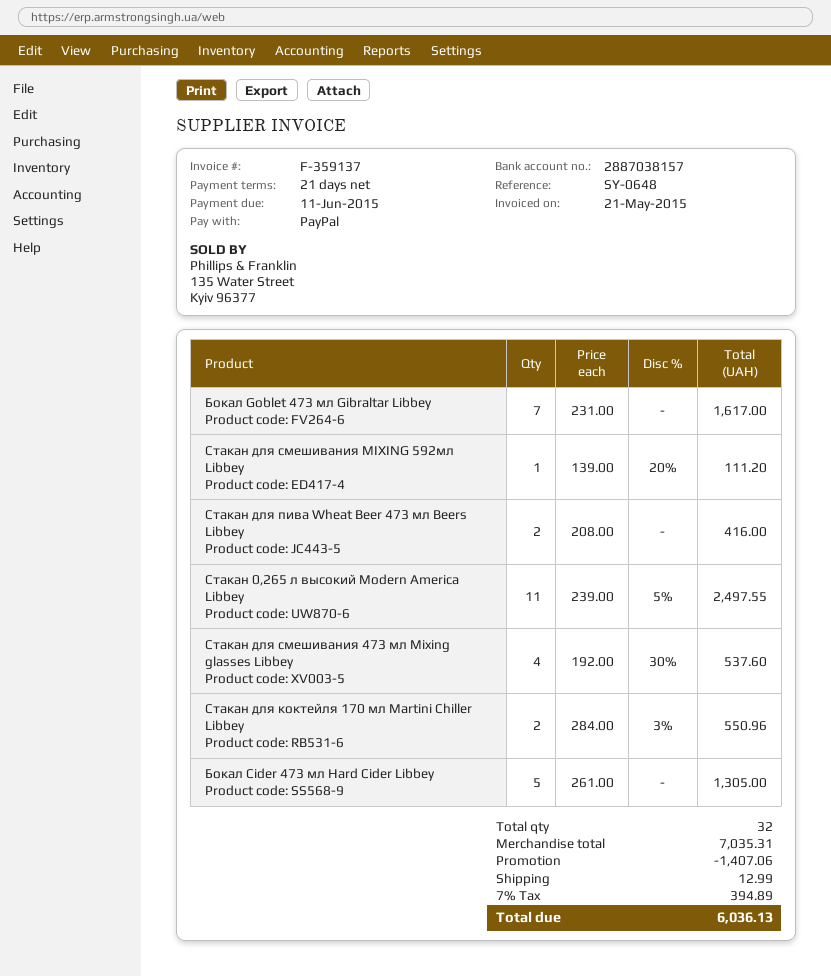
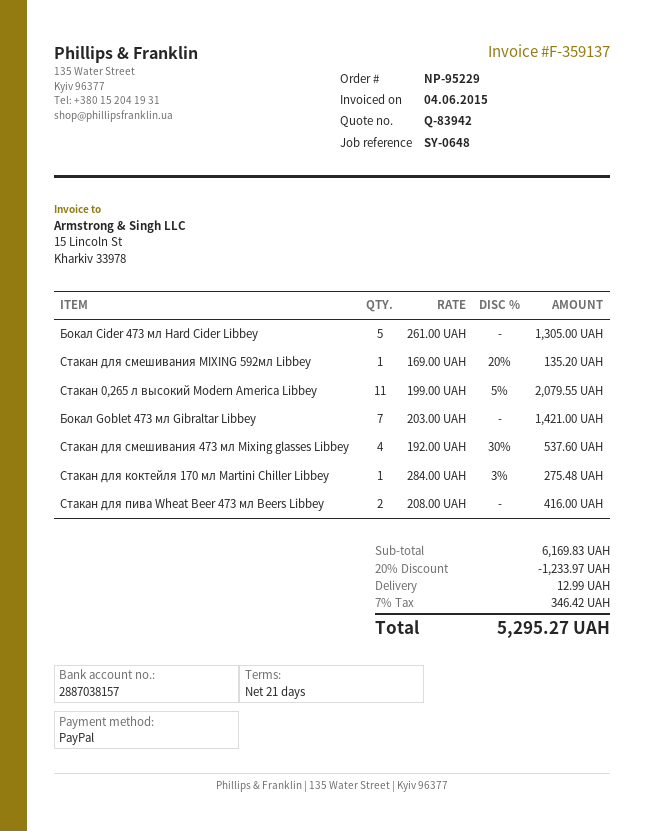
invoice date: 2015-05-21 -> 2015-06-04
Бокал Goblet 473 мл Gibraltar Libbey: 7 x 231.00 = 1617.00 -> 7 x 203.00 = 1421.00
Стакан для смешивания MIXING 592мл Libbey: 1 x 139.00 - 20% = 111.20 -> 1 x 169.00 - 20% = 135.20
Стакан 0,265 л высокий Modern America Libbey: 11 x 239.00 - 5% = 2497.55 -> 11 x 199.00 - 5% = 2079.55
Стакан для коктейля 170 мл Martini Chiller Libbey: 2 x 284.00 - 3% = 550.96 -> 1 x 284.00 - 3% = 275.48
subtotal: 7035.31 -> 6169.83
discount: 1407.06 -> 1233.97
tax: 7% = 394.89 -> 7% = 346.42
total: 6036.13 -> 5295.27

